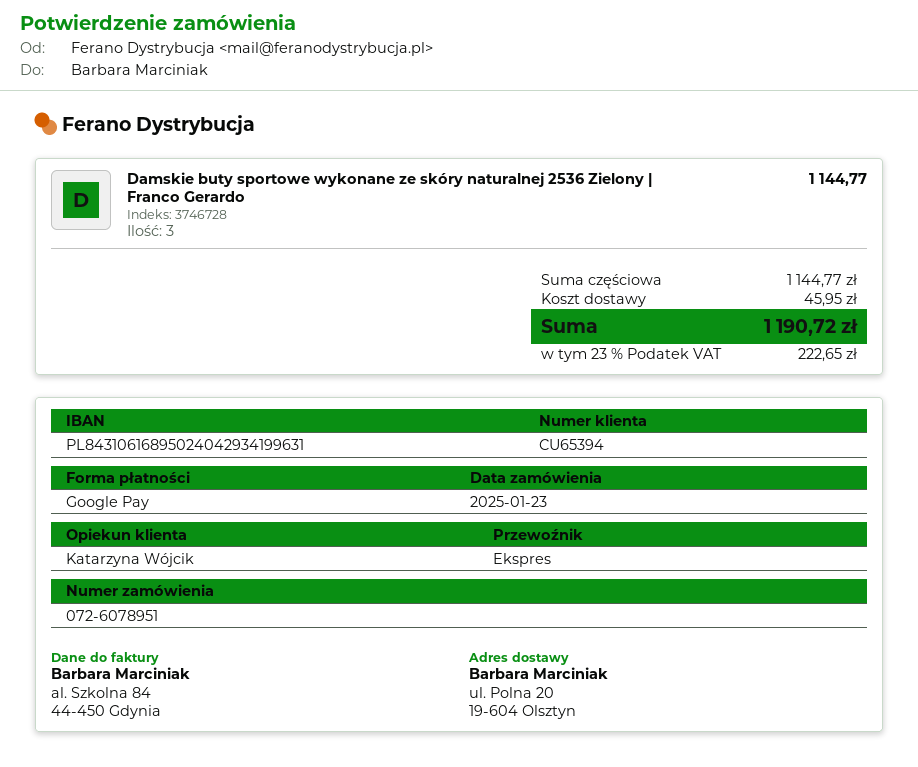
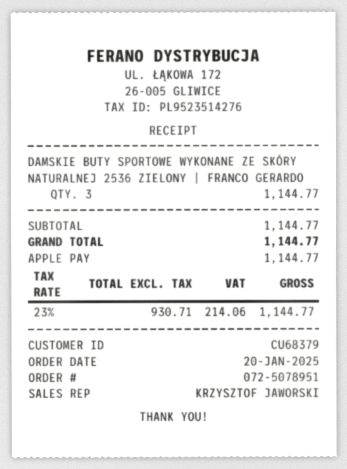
order number: 072-6078951 -> 072-5078951
order date: 2025-01-23 -> 2025-01-20
customer number: CU65394 -> CU68379
sales rep: Katarzyna Wójcik -> KRZYSZTOF JAWORSKI
payment method: Google Pay -> Apple Pay
shipping: 45.95 -> none
tax: 23% = 222.65 -> 23% = 214.06
total: 1190.72 -> 1144.77

